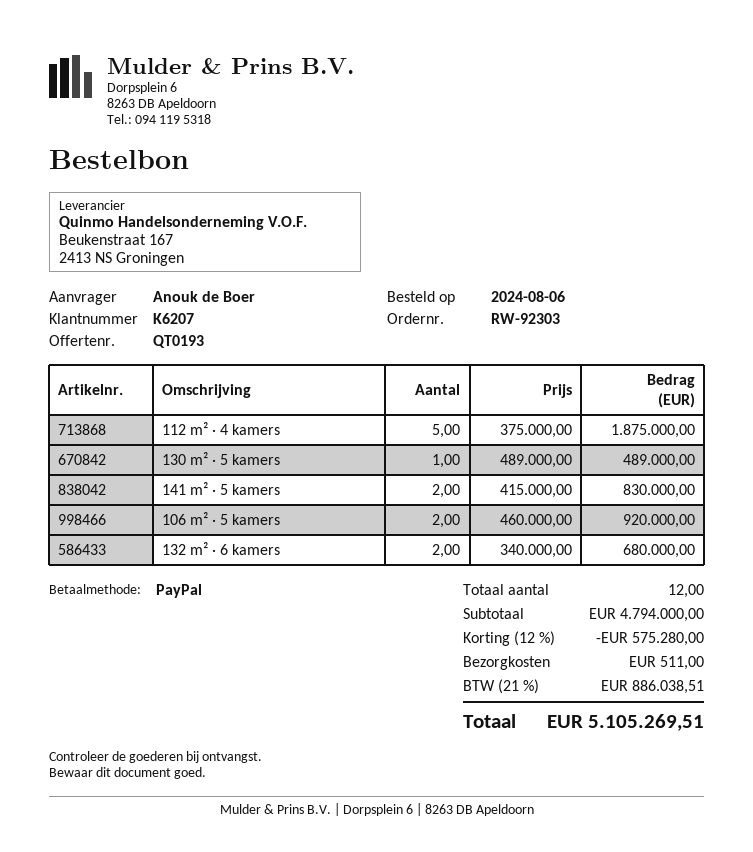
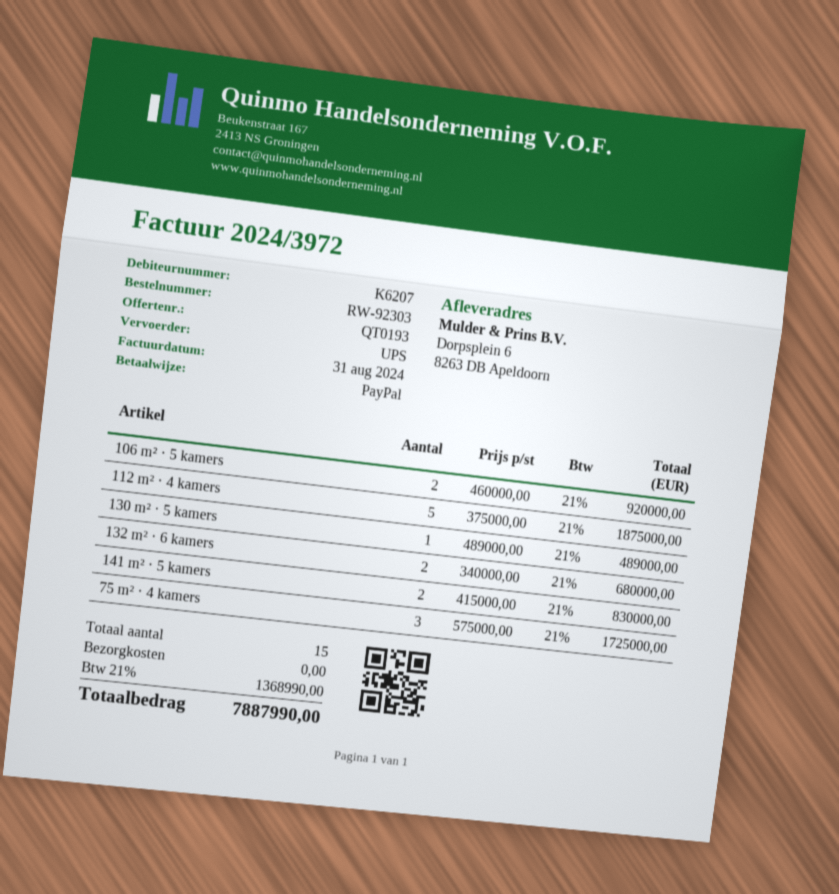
75 m² · 4 kamers: none -> 3 x 575000.00 = 1725000.00
total quantity: 12 -> 15
discount: 12% = 575280.00 -> none
shipping: 511.00 -> 0.00
tax: 21% = 886038.51 -> 21% = 1368990.00
total: 5105269.51 -> 7887990.00

